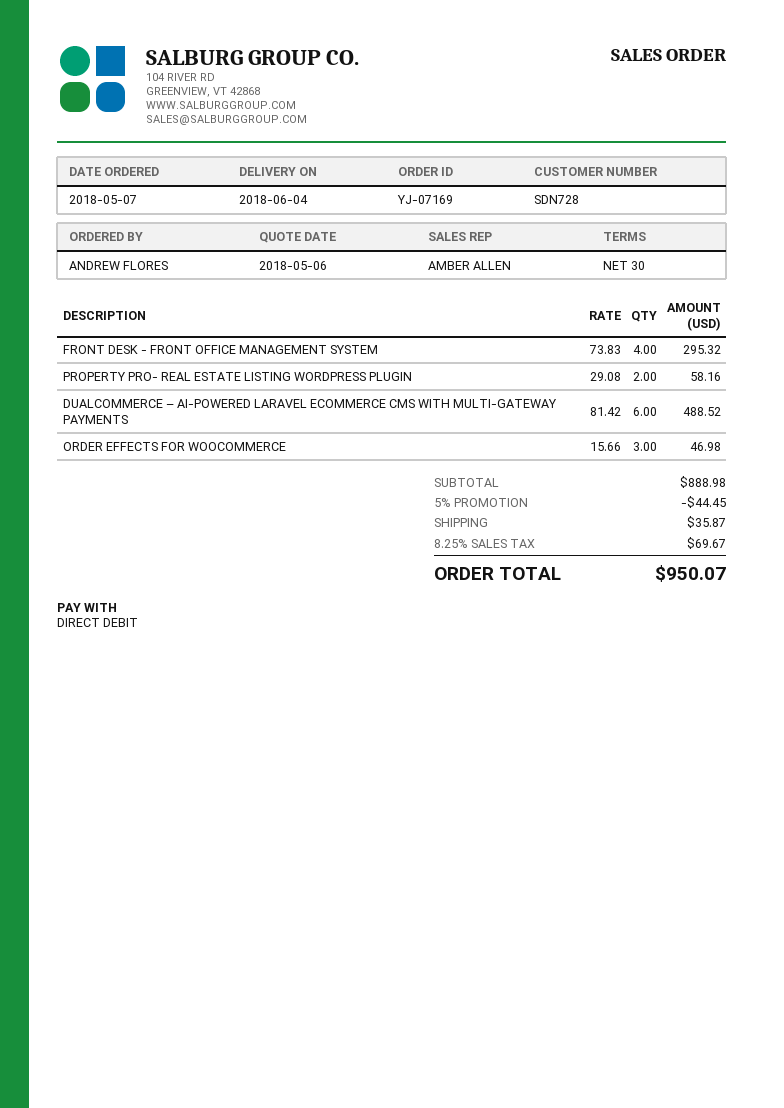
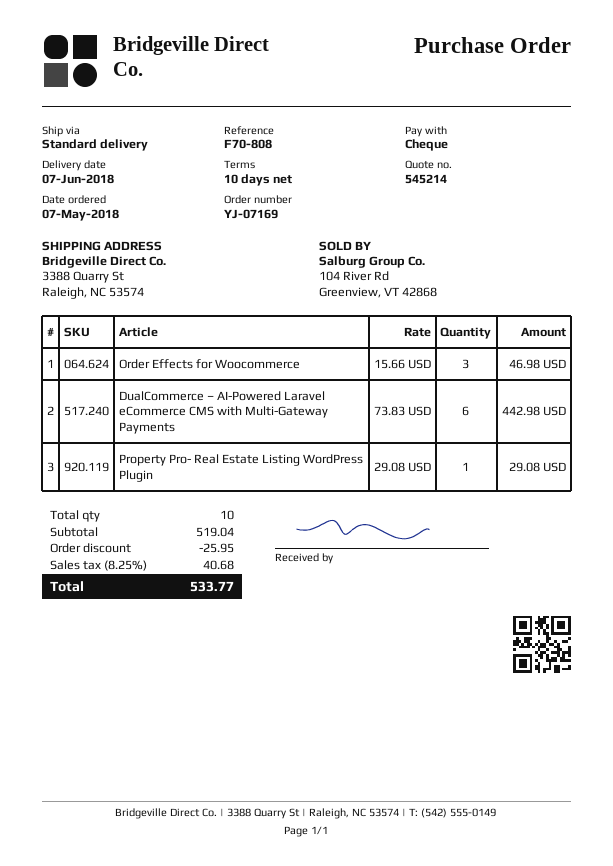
delivery date: 2018-06-04 -> 2018-06-07
payment terms: 30 days -> 10 days
payment method: direct debit -> cheque
FRONT DESK - FRONT OFFICE MANAGEMENT SYSTEM: 4 x 73.83 = 295.32 -> none
PROPERTY PRO- REAL ESTATE LISTING WORDPRESS PLUGIN: 2 x 29.08 = 58.16 -> 1 x 29.08 = 29.08
DUALCOMMERCE – AI-POWERED LARAVEL ECOMMERCE CMS WITH MULTI-GATEWAY PAYMENTS: 6 x 81.42 = 488.52 -> 6 x 73.83 = 442.98
subtotal: 888.98 -> 519.04
discount: 44.45 -> 25.95
shipping: 35.87 -> none
tax: 8.25% = 69.67 -> 8.25% = 40.68
total: 950.07 -> 533.77

